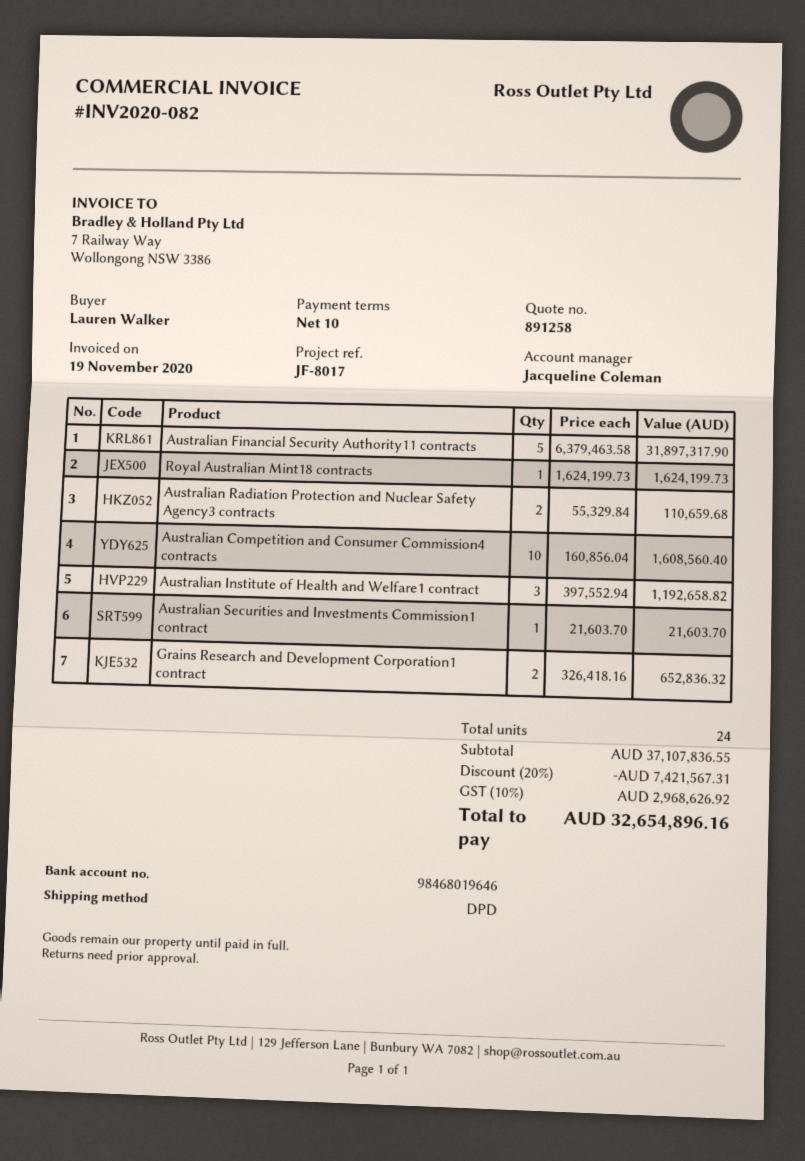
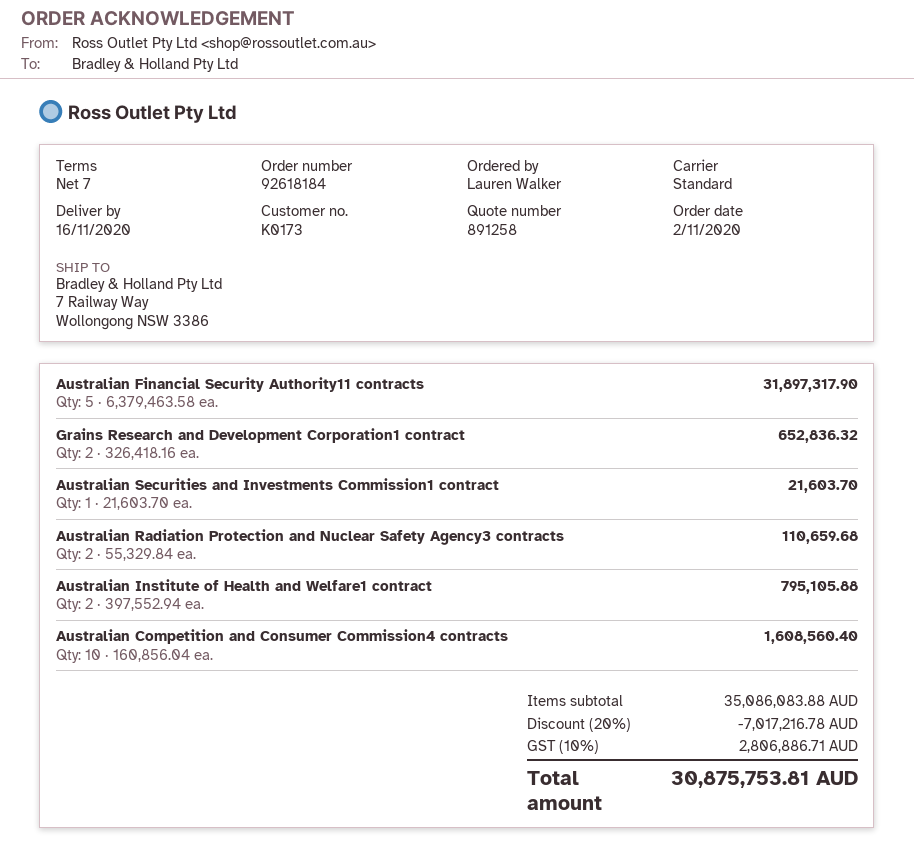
payment terms: 10 days -> 7 days
shipping method: DPD -> standard
Royal Australian Mint18 contracts: 1 x 1624199.73 = 1624199.73 -> none
Australian Institute of Health and Welfare1 contract: 3 x 397552.94 = 1192658.82 -> 2 x 397552.94 = 795105.88
subtotal: 37107836.55 -> 35086083.88
discount: 20% = 7421567.31 -> 20% = 7017216.78
tax: 10% = 2968626.92 -> 10% = 2806886.71
total: 32654896.16 -> 30875753.81

